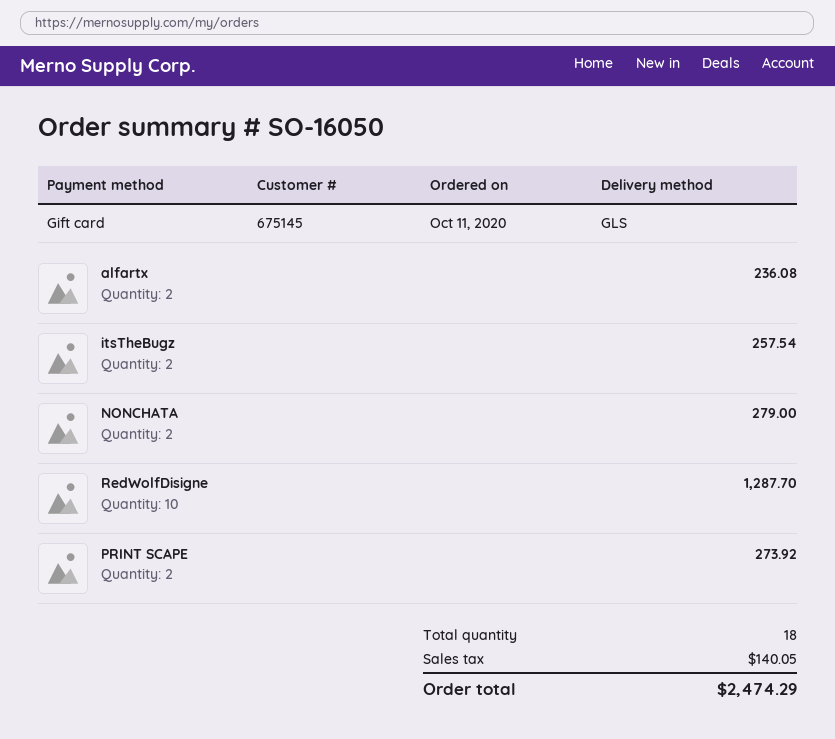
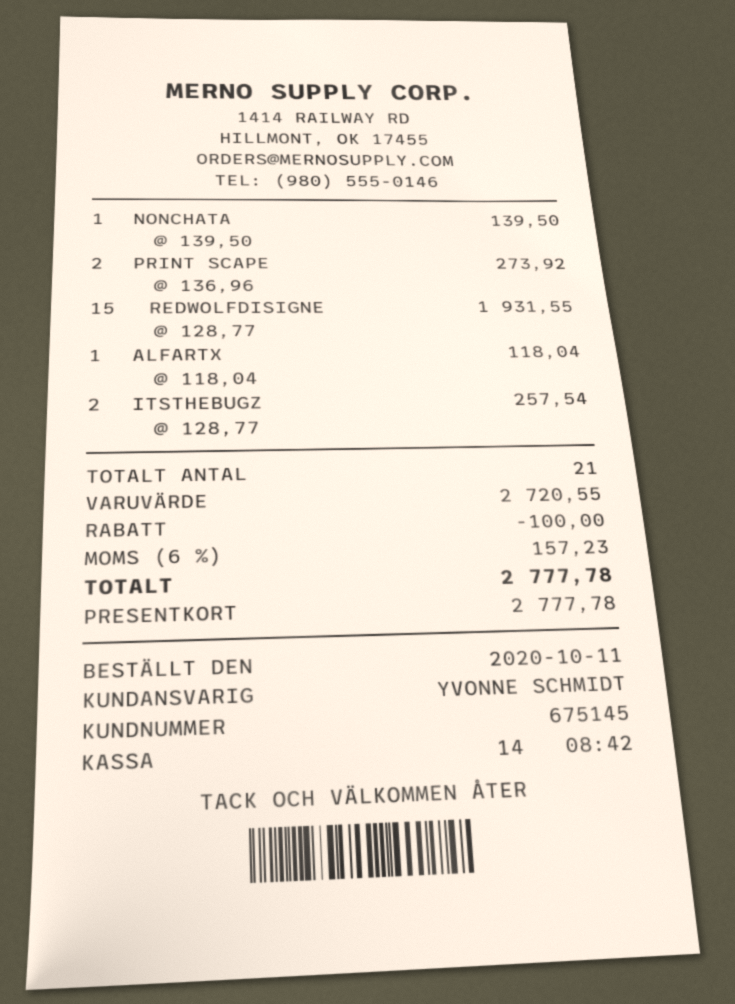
alfartx: 2 for 236.08 -> 1 for 118.04
NONCHATA: 2 for 279.00 -> 1 for 139.50
RedWolfDisigne: 10 for 1287.70 -> 15 for 1931.55
total quantity: 18 -> 21
discount: none -> 100.00
tax: 140.05 -> 157.23
total: 2474.29 -> 2777.78

